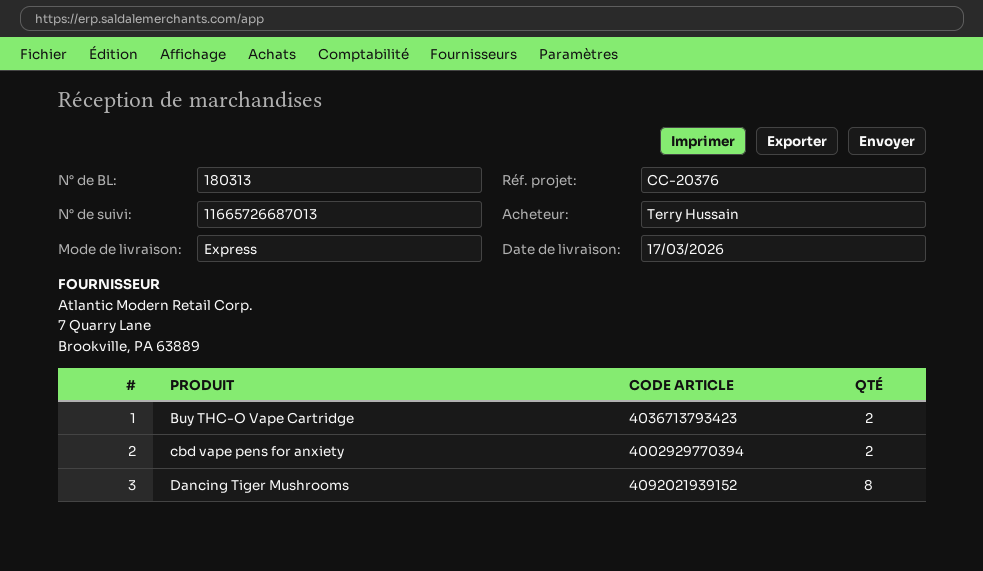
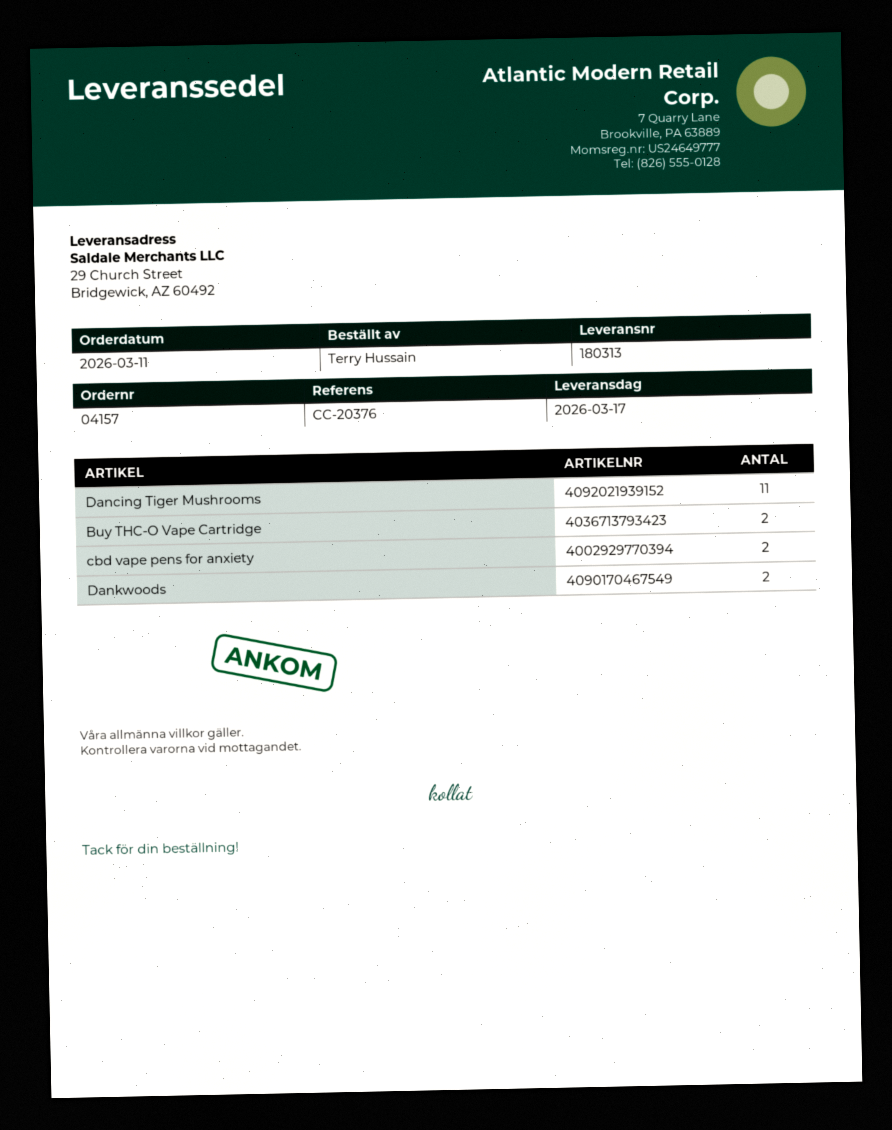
Dancing Tiger Mushrooms: 8 -> 11
Dankwoods: none -> 2

